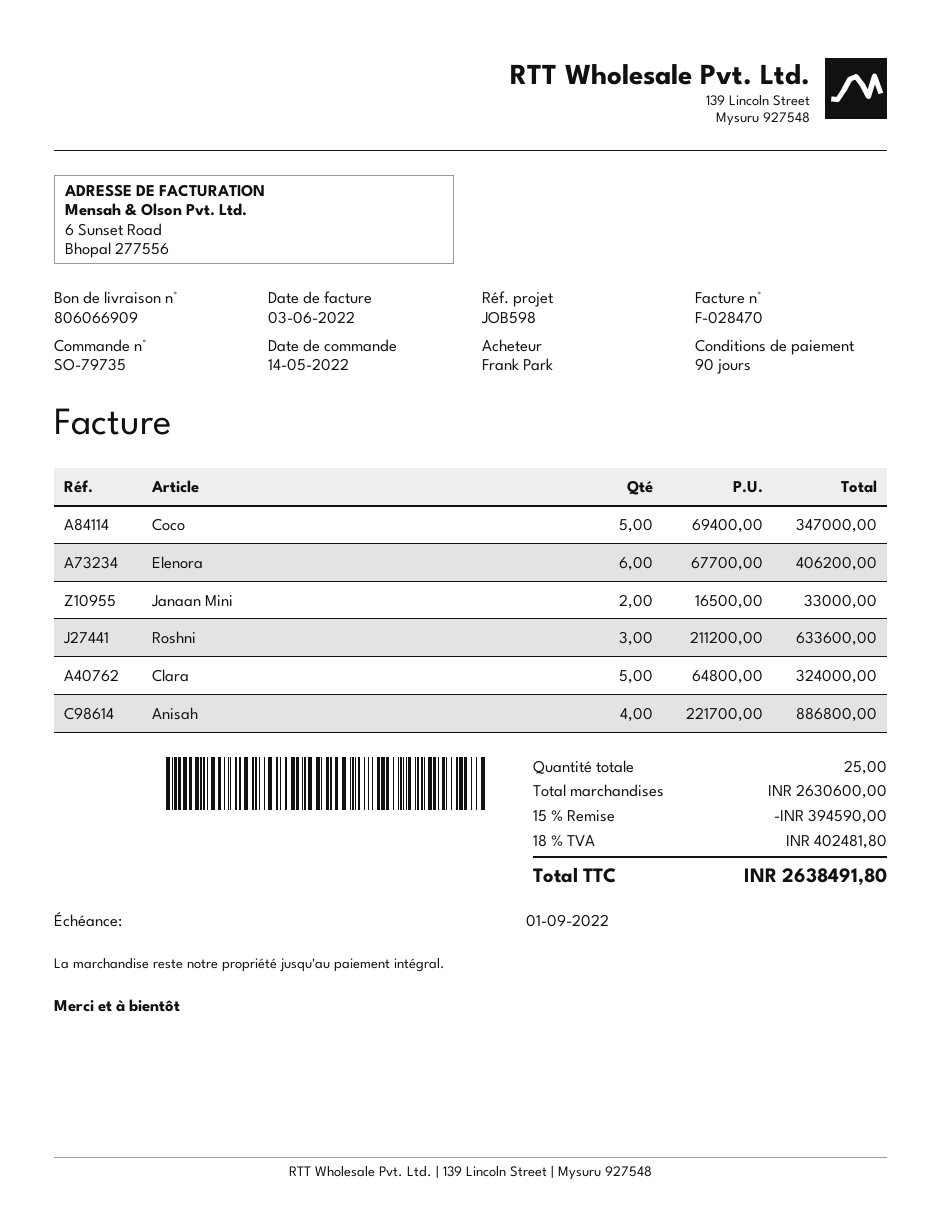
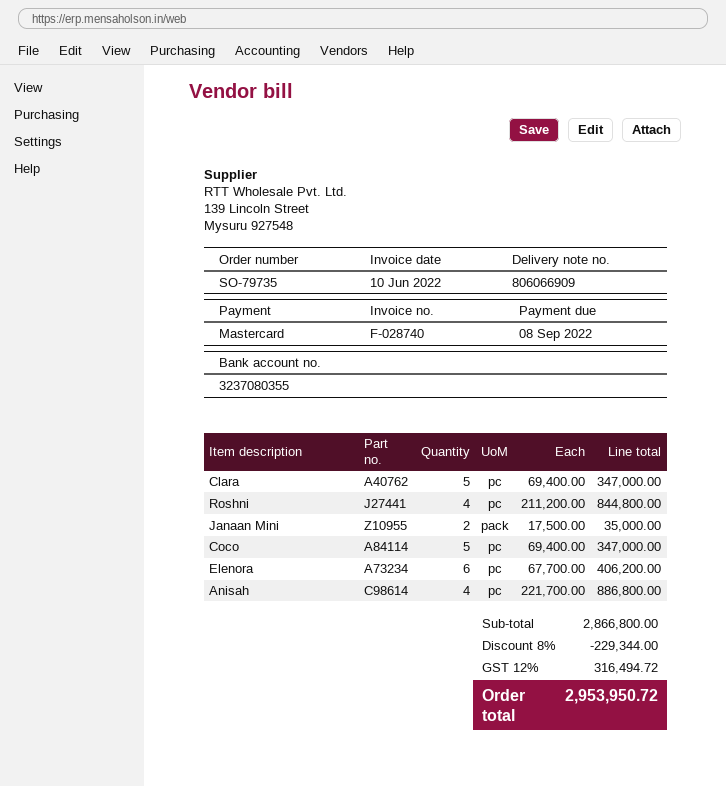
invoice number: F-028470 -> F-028740
invoice date: 2022-06-03 -> 2022-06-10
due date: 2022-09-01 -> 2022-09-08
Janaan Mini: 2 x 16500.00 = 33000.00 -> 2 x 17500.00 = 35000.00
Roshni: 3 x 211200.00 = 633600.00 -> 4 x 211200.00 = 844800.00
Clara: 5 x 64800.00 = 324000.00 -> 5 x 69400.00 = 347000.00
subtotal: 2630600.00 -> 2866800.00
discount: 15% = 394590.00 -> 8% = 229344.00
tax: 18% = 402481.80 -> 12% = 316494.72
total: 2638491.80 -> 2953950.72

